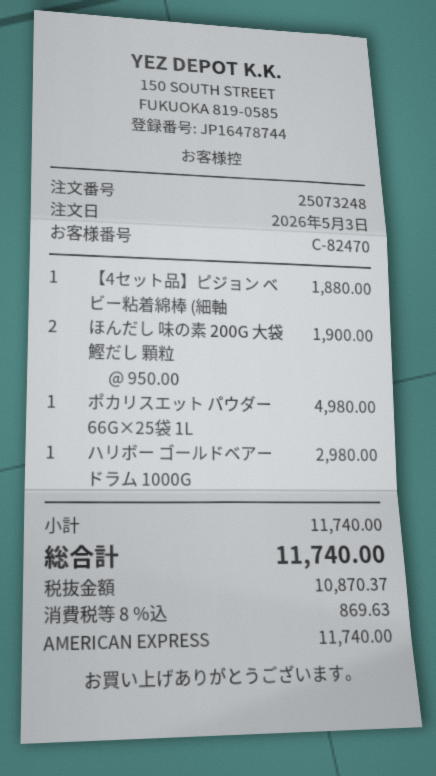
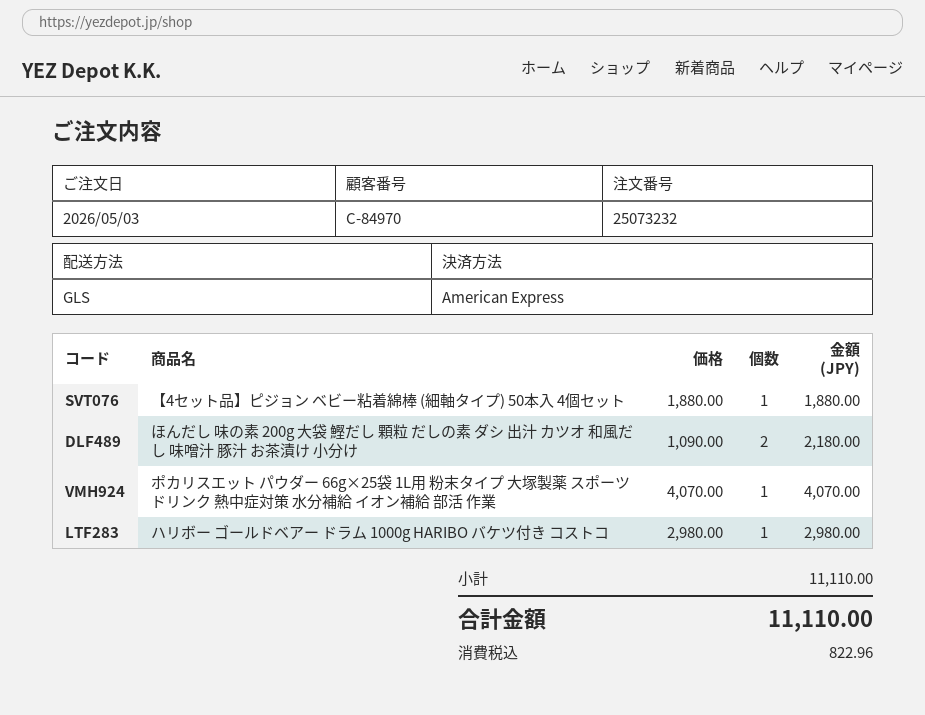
order number: 25073248 -> 25073232
customer number: C-82470 -> C-84970
ほんだし 味の素 200G 大袋 鰹だし 顆粒: 2 x 950.00 = 1900.00 -> 2 x 1090.00 = 2180.00
ポカリスエット パウダー 66G×25袋 1L: 1 x 4980.00 = 4980.00 -> 1 x 4070.00 = 4070.00
subtotal: 11740.00 -> 11110.00
tax: 869.63 -> 822.96
total: 11740.00 -> 11110.00

